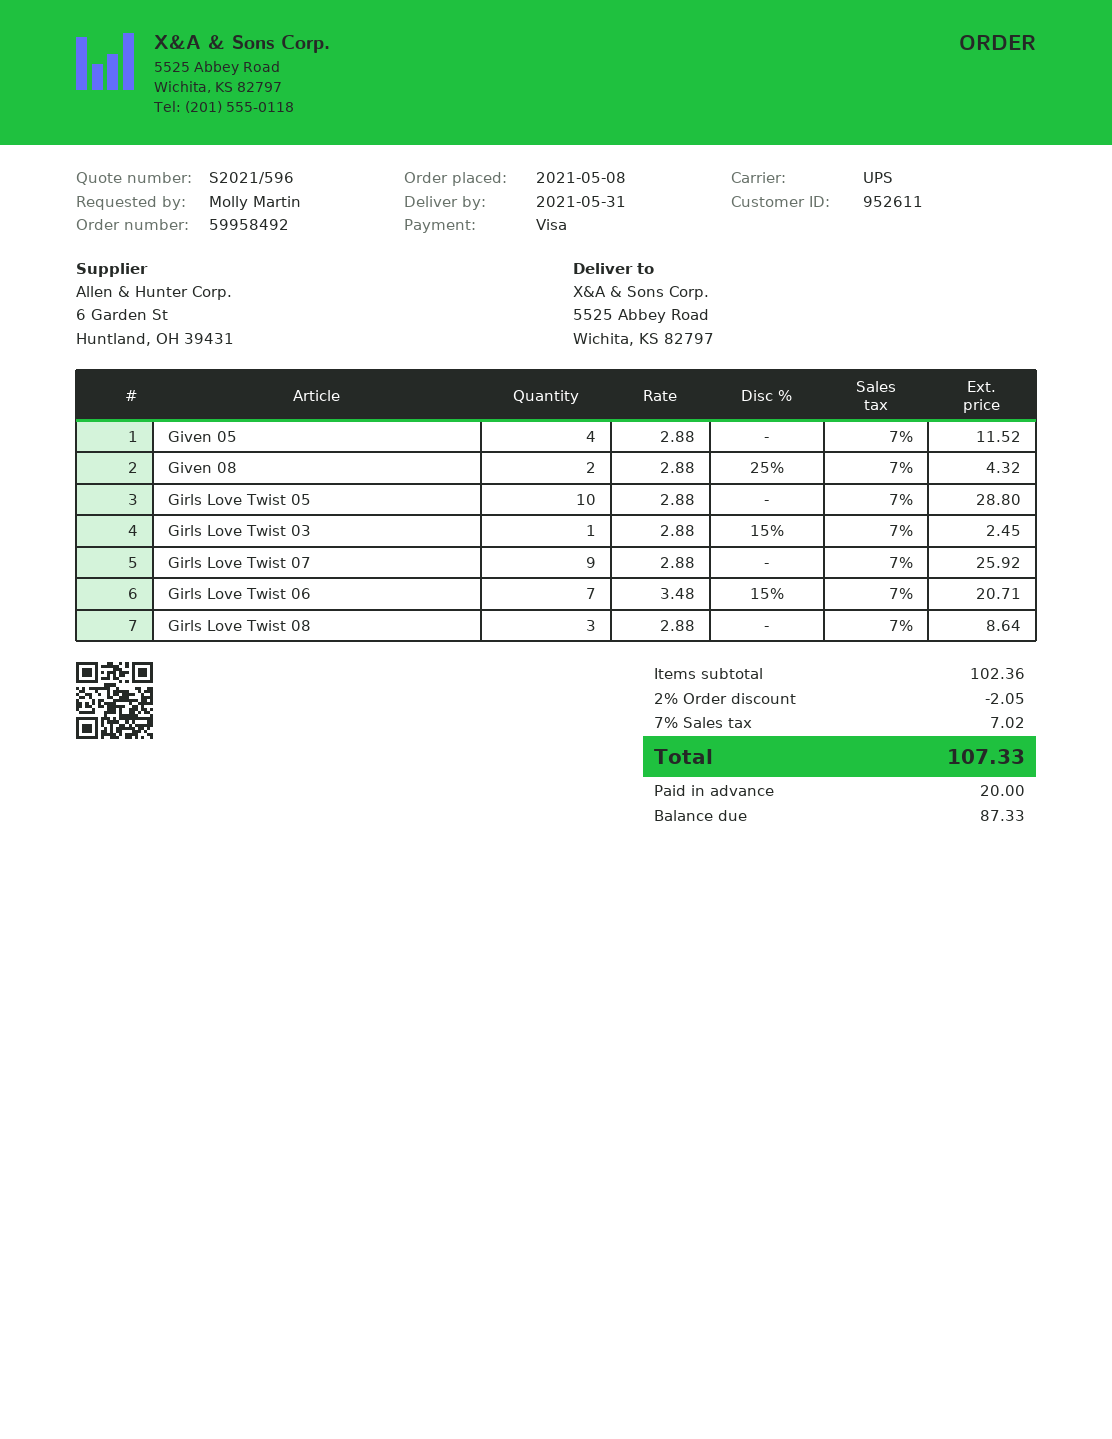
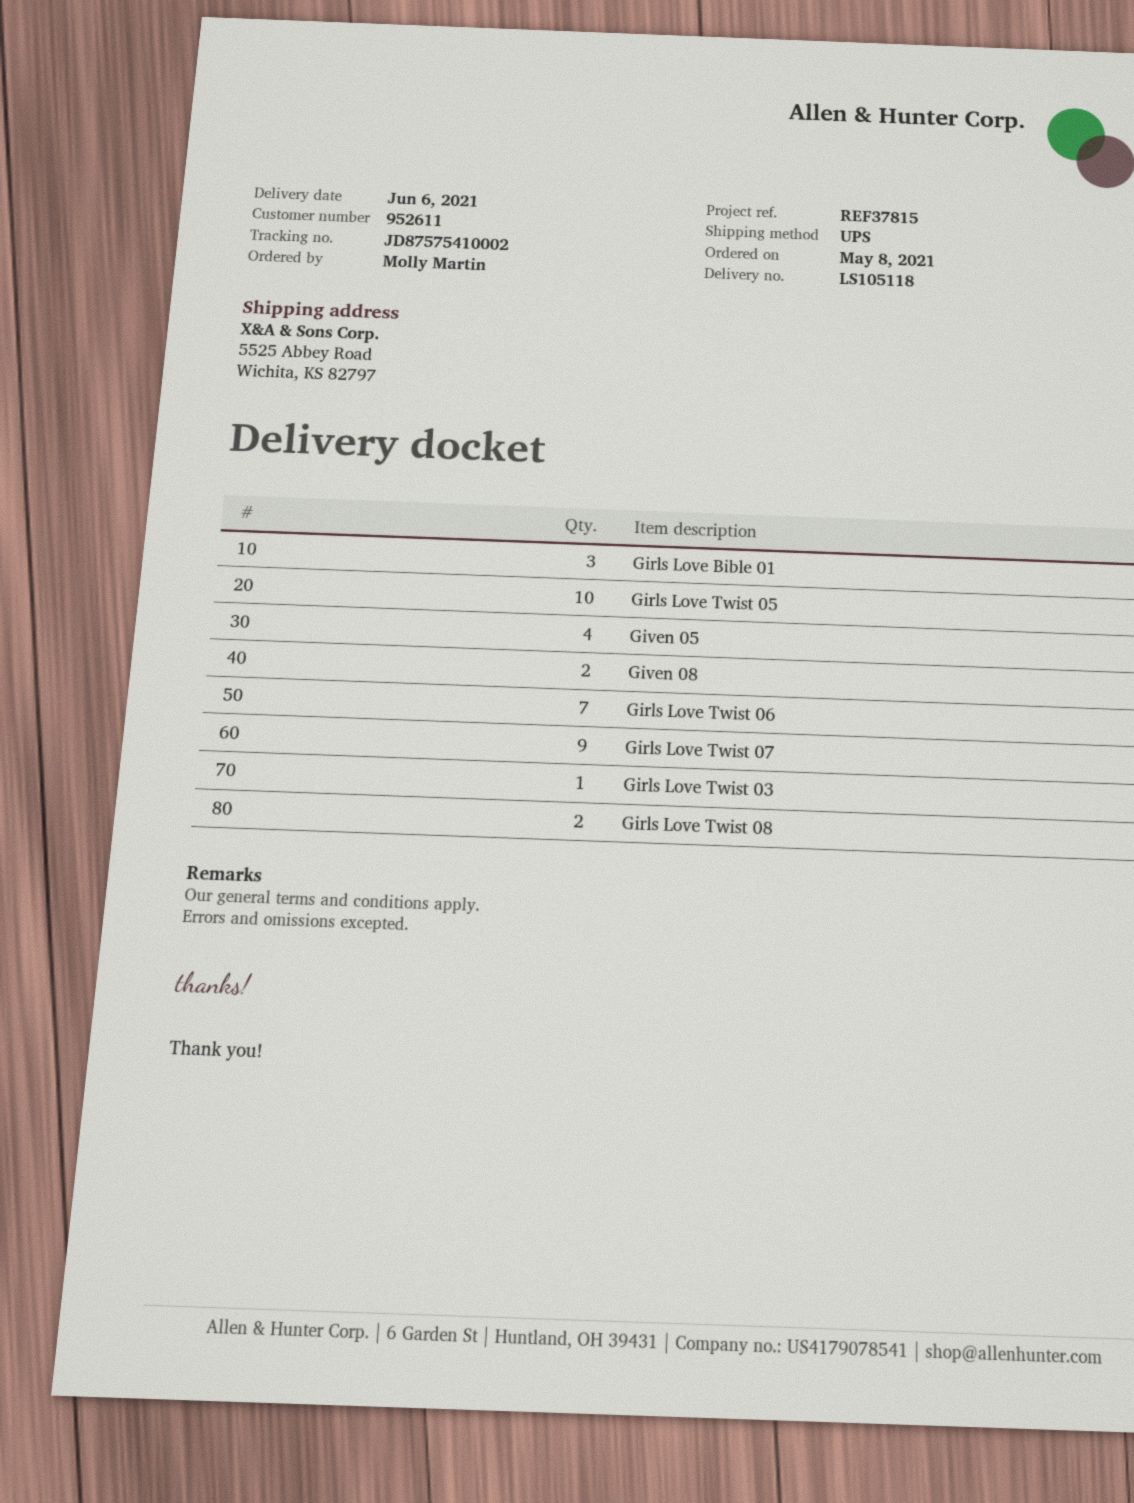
delivery date: 2021-05-31 -> 2021-06-06
Girls Love Twist 08: 3 -> 2
Girls Love Bible 01: none -> 3

